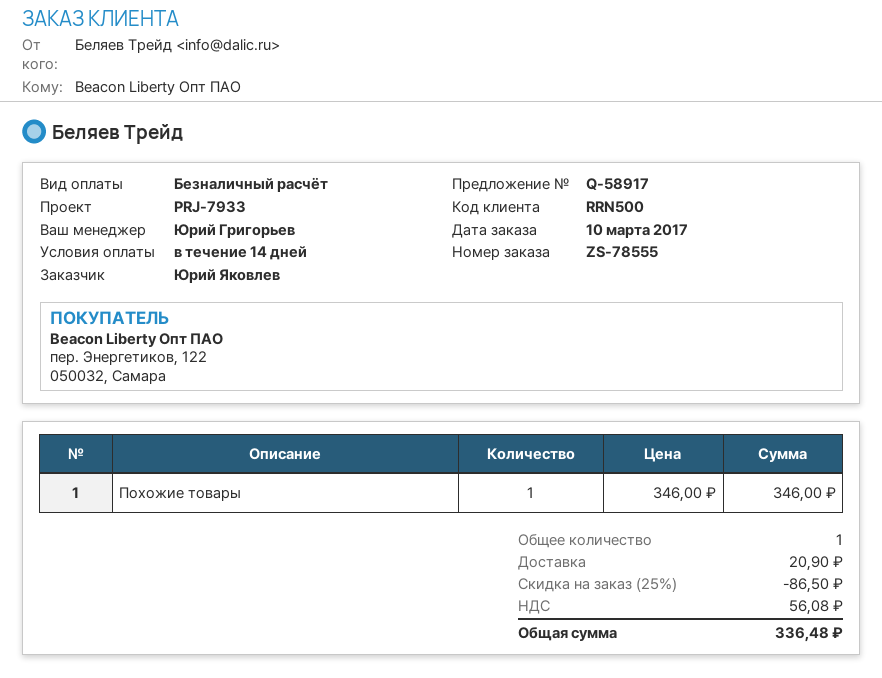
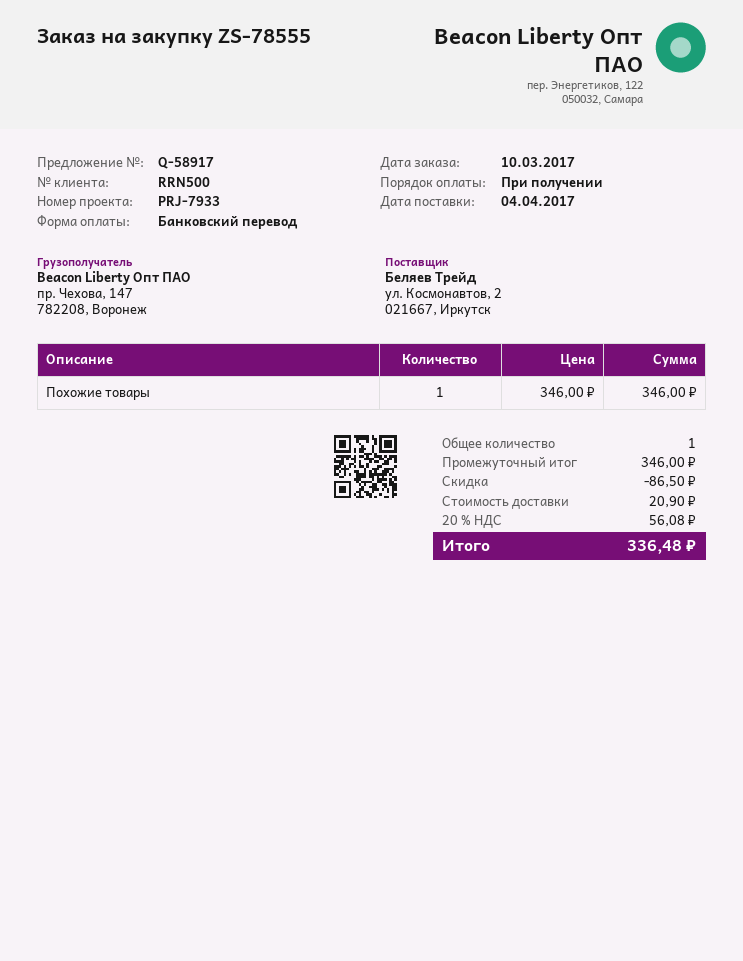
payment terms: 14 days -> on receipt

